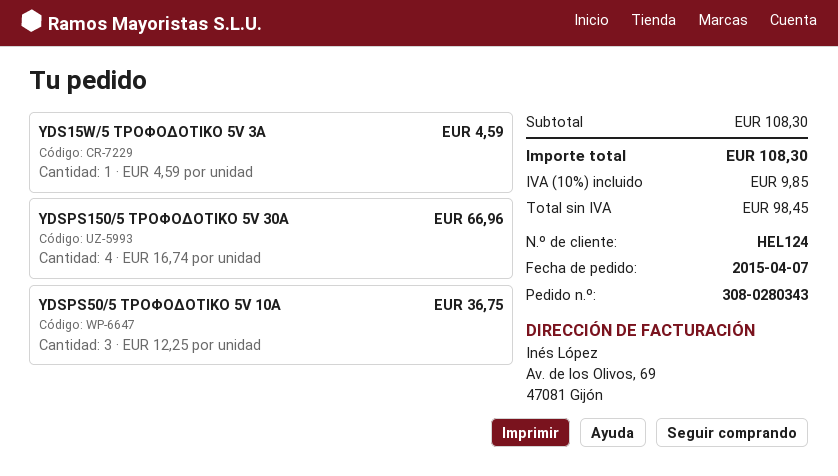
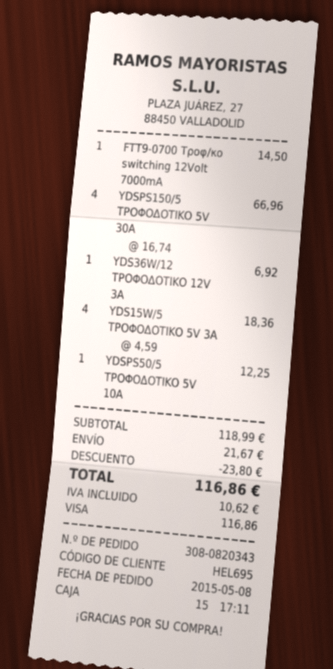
order number: 308-0280343 -> 308-0820343
order date: 2015-04-07 -> 2015-05-08
customer number: HEL124 -> HEL695
YDS15W/5 ΤΡΟΦΟΔΟΤΙΚΟ 5V 3A: 1 x 4.59 = 4.59 -> 4 x 4.59 = 18.36
YDSPS50/5 ΤΡΟΦΟΔΟΤΙΚΟ 5V 10A: 3 x 12.25 = 36.75 -> 1 x 12.25 = 12.25
FTT9-0700 Τροφ/κο switching 12Volt 7000mA: none -> 1 x 14.50 = 14.50
YDS36W/12 ΤΡΟΦΟΔΟΤΙΚΟ 12V 3A: none -> 1 x 6.92 = 6.92
subtotal: 108.30 -> 118.99
discount: none -> 23.80
shipping: none -> 21.67
tax: 9.85 -> 10.62
total: 108.30 -> 116.86

